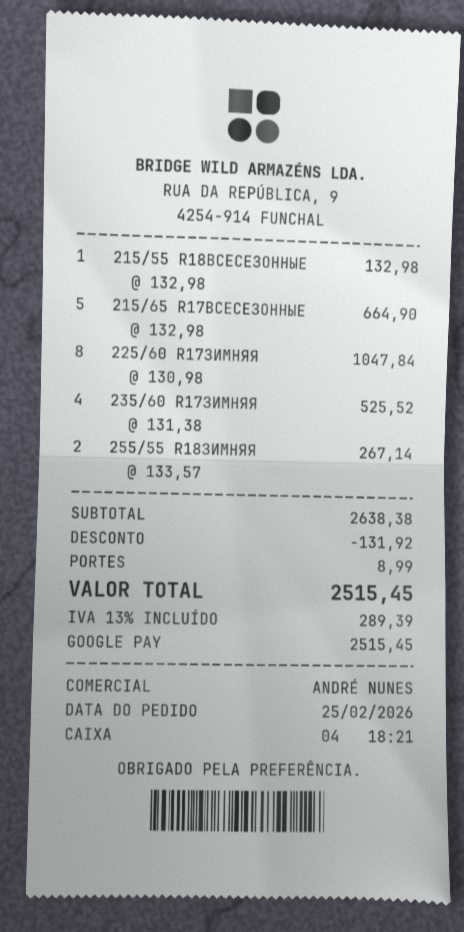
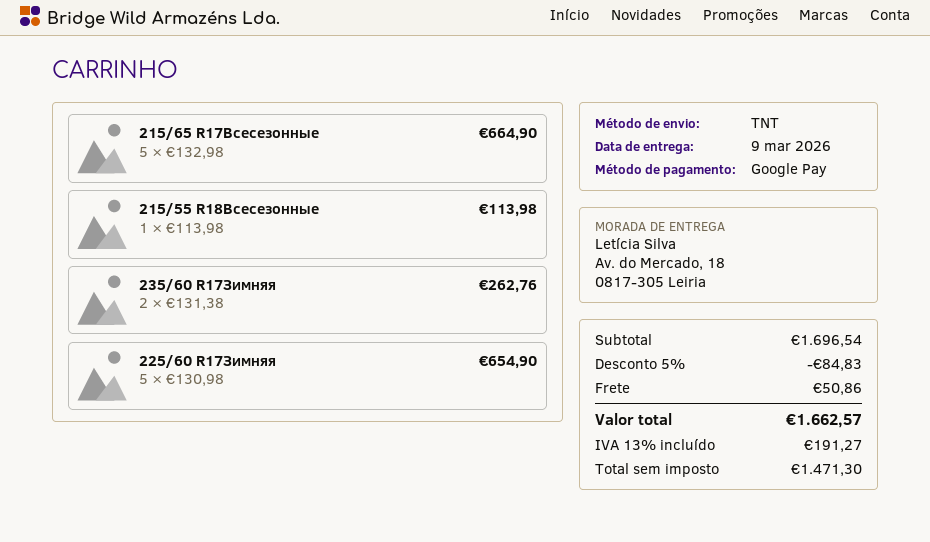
215/55 R18ВСЕСЕЗОННЫЕ: 1 x 132.98 = 132.98 -> 1 x 113.98 = 113.98
225/60 R17ЗИМНЯЯ: 8 x 130.98 = 1047.84 -> 5 x 130.98 = 654.90
235/60 R17ЗИМНЯЯ: 4 x 131.38 = 525.52 -> 2 x 131.38 = 262.76
255/55 R18ЗИМНЯЯ: 2 x 133.57 = 267.14 -> none
subtotal: 2638.38 -> 1696.54
discount: 131.92 -> 84.83
shipping: 8.99 -> 50.86
tax: 13% = 289.39 -> 13% = 191.27
total: 2515.45 -> 1662.57

